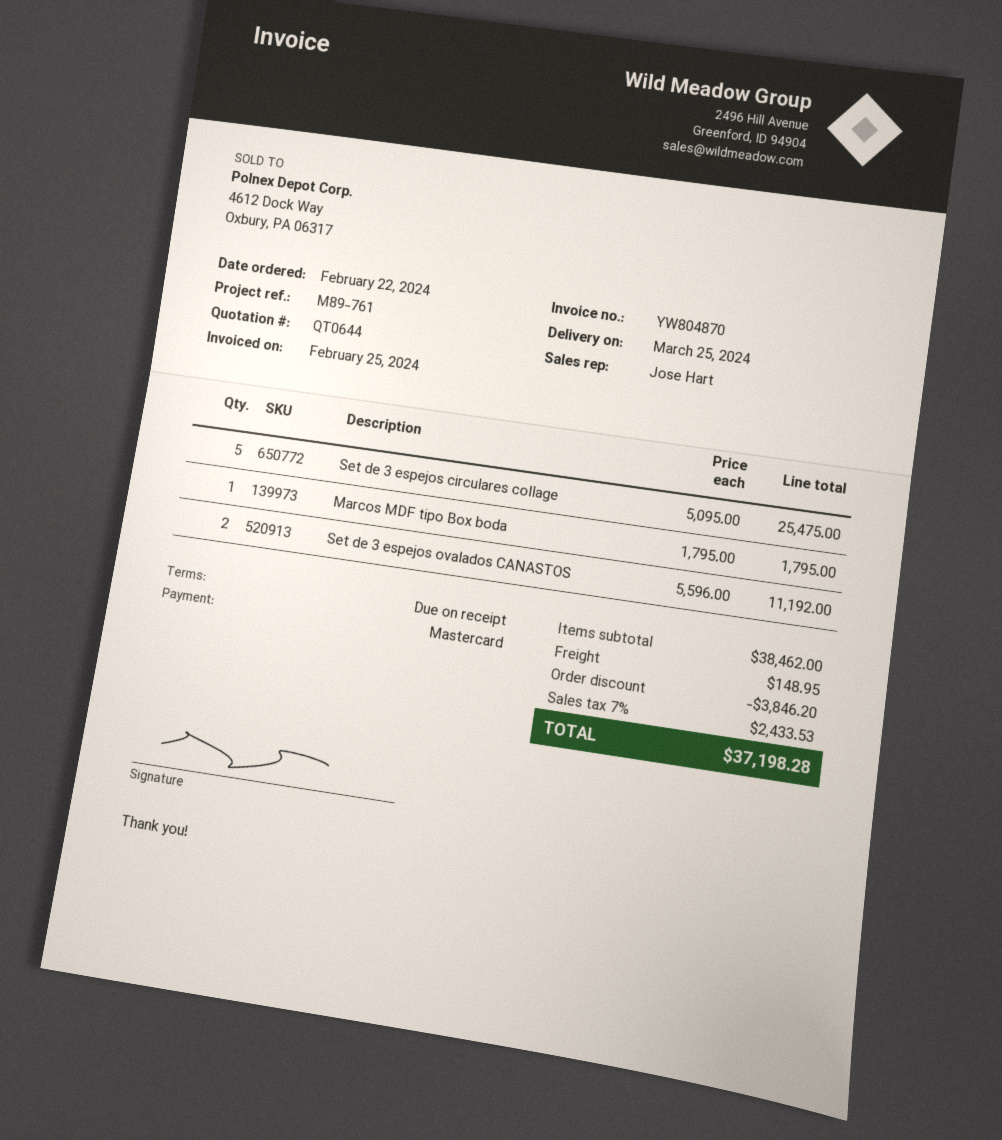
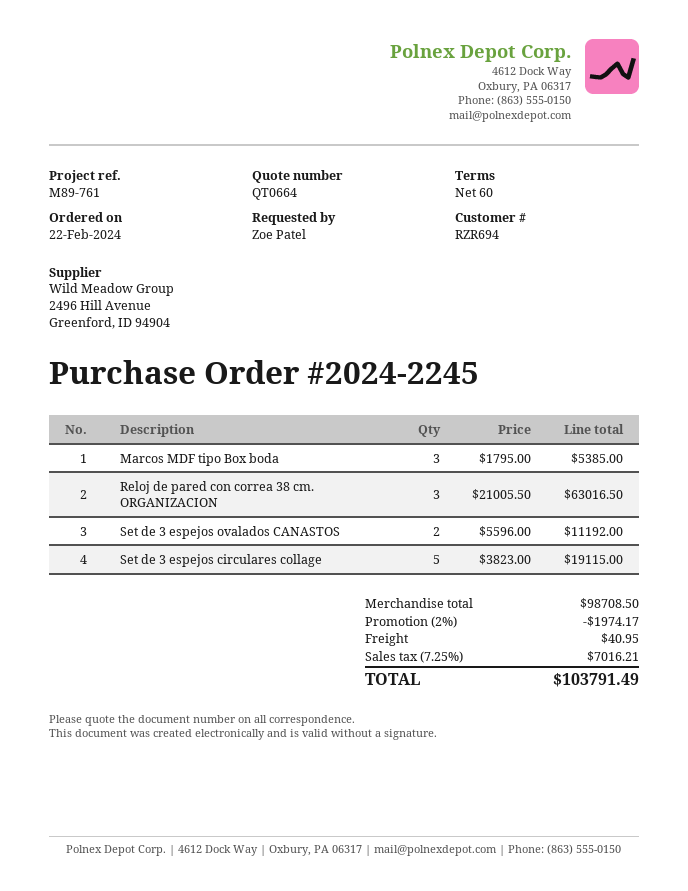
quote number: QT0644 -> QT0664
payment terms: on receipt -> 60 days
Set de 3 espejos circulares collage: 5 x 5095.00 = 25475.00 -> 5 x 3823.00 = 19115.00
Marcos MDF tipo Box boda: 1 x 1795.00 = 1795.00 -> 3 x 1795.00 = 5385.00
Reloj de pared con correa 38 cm. ORGANIZACION: none -> 3 x 21005.50 = 63016.50
subtotal: 38462.00 -> 98708.50
discount: 3846.20 -> 1974.17
shipping: 148.95 -> 40.95
tax: 7% = 2433.53 -> 7.25% = 7016.21
total: 37198.28 -> 103791.49

